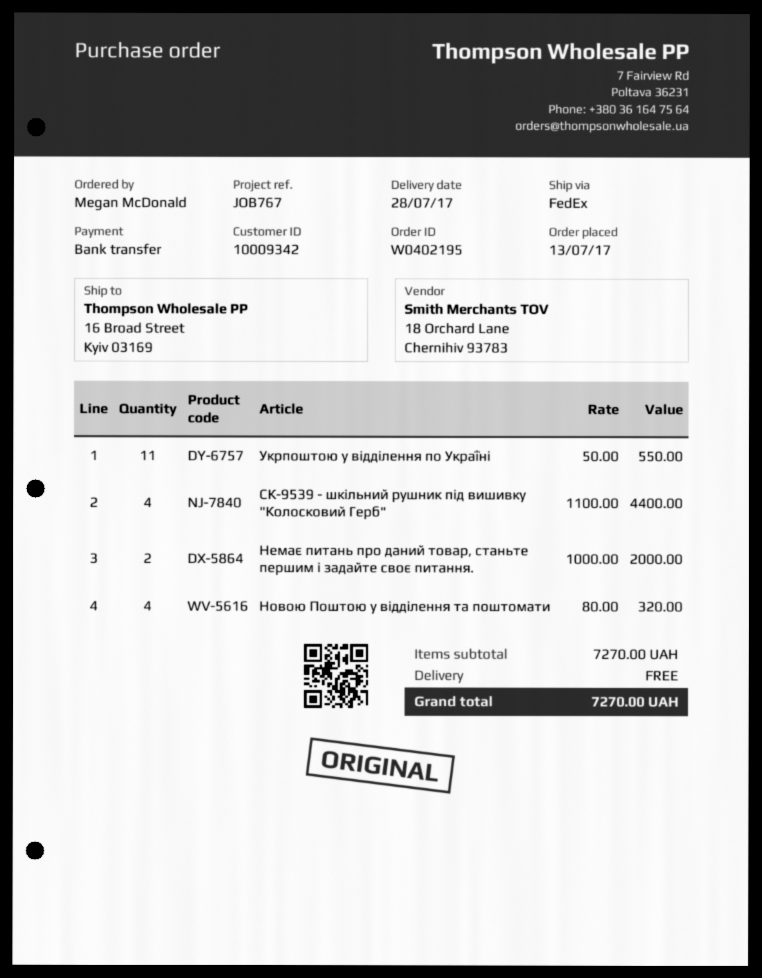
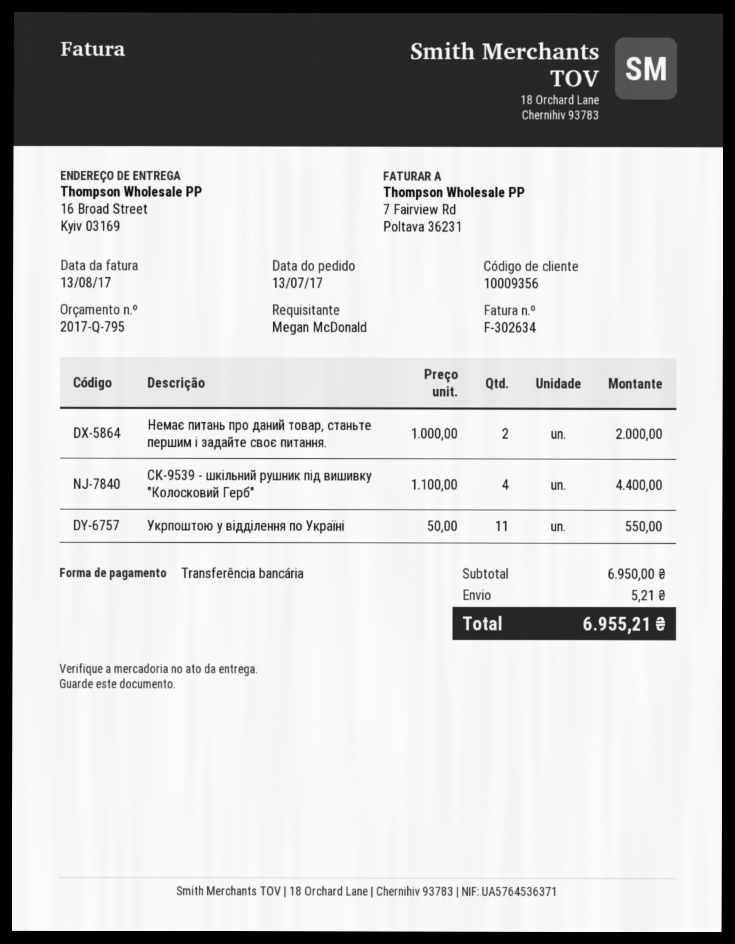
customer number: 10009342 -> 10009356
Новою Поштою у відділення та поштомати: 4 x 80.00 = 320.00 -> none
subtotal: 7270.00 -> 6950.00
shipping: 0.00 -> 5.21
total: 7270.00 -> 6955.21

